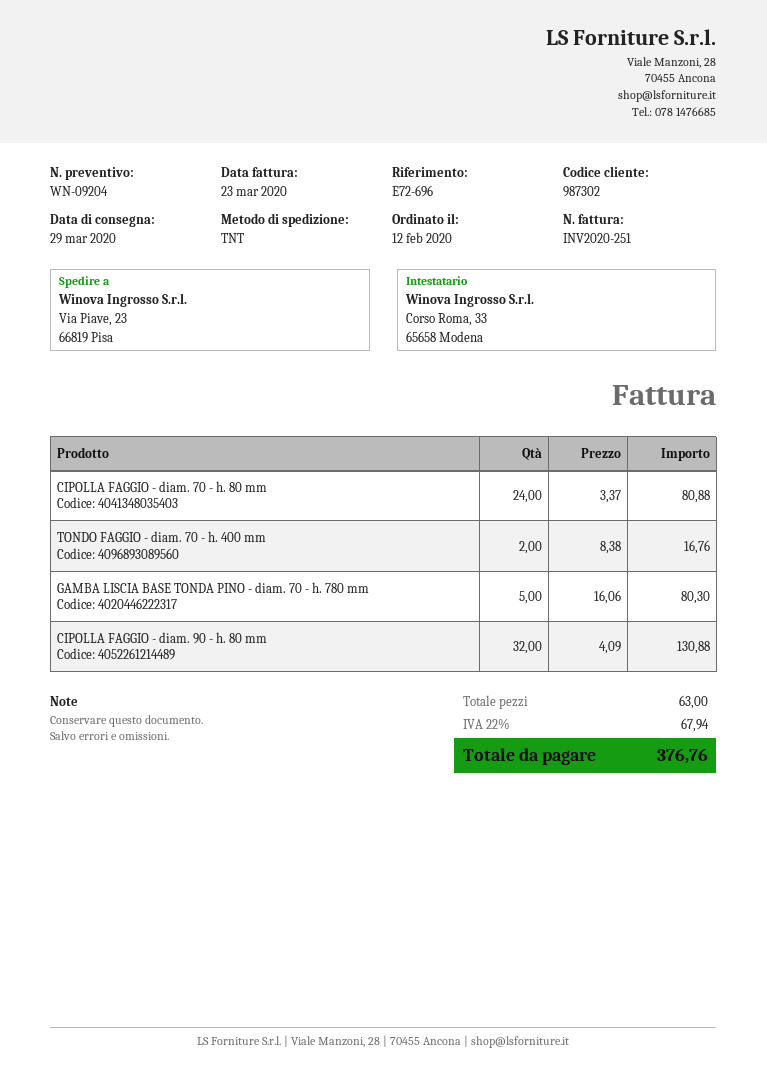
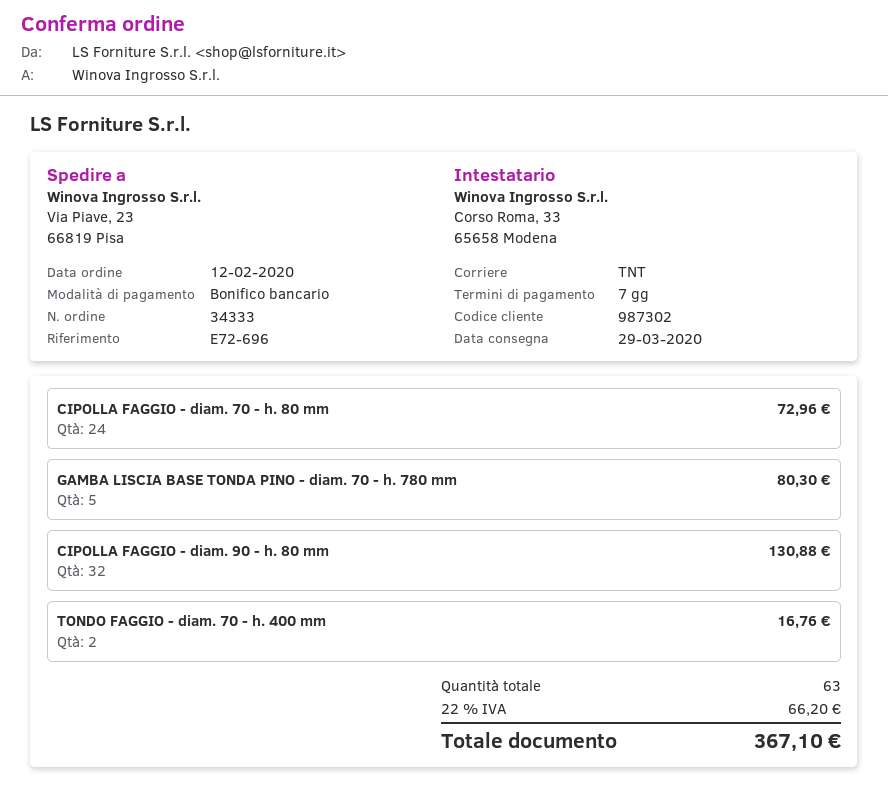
CIPOLLA FAGGIO - diam. 70 - h. 80 mm: 24 for 80.88 -> 24 for 72.96
tax: 22% = 67.94 -> 22% = 66.20
total: 376.76 -> 367.10

